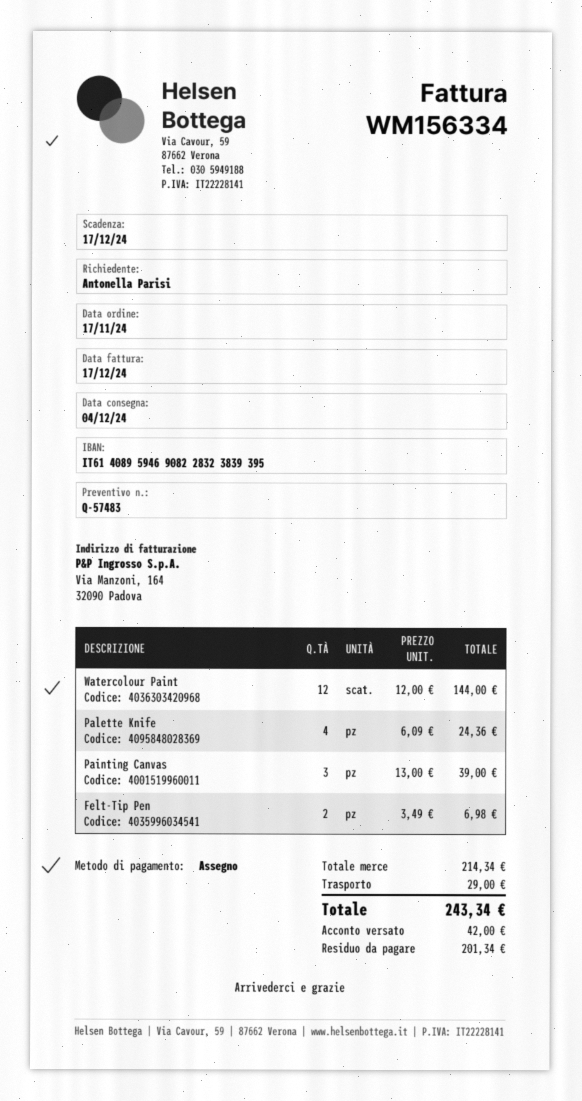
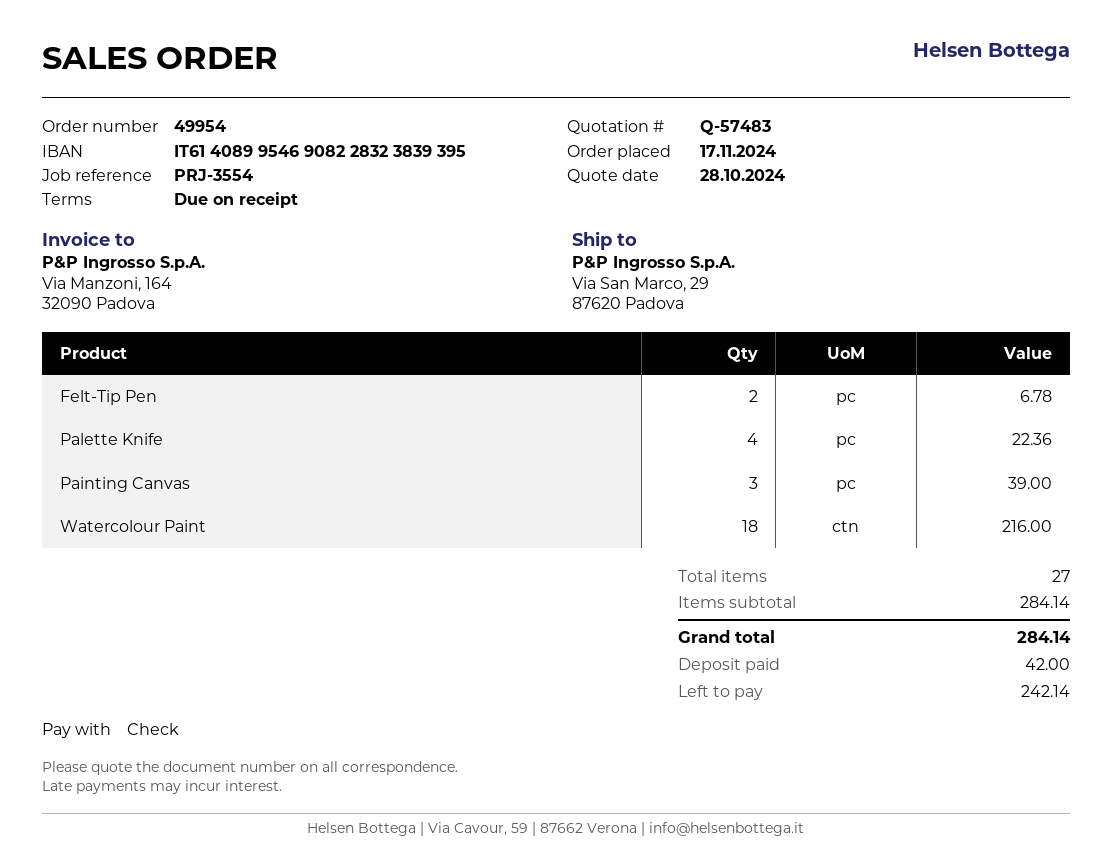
bank account: IT6140895946908228323839395 -> IT6140899546908228323839395
Watercolour Paint: 12 for 144.00 -> 18 for 216.00
Palette Knife: 4 for 24.36 -> 4 for 22.36
Felt-Tip Pen: 2 for 6.98 -> 2 for 6.78
subtotal: 214.34 -> 284.14
shipping: 29.00 -> none
total: 243.34 -> 284.14
balance: 201.34 -> 242.14

